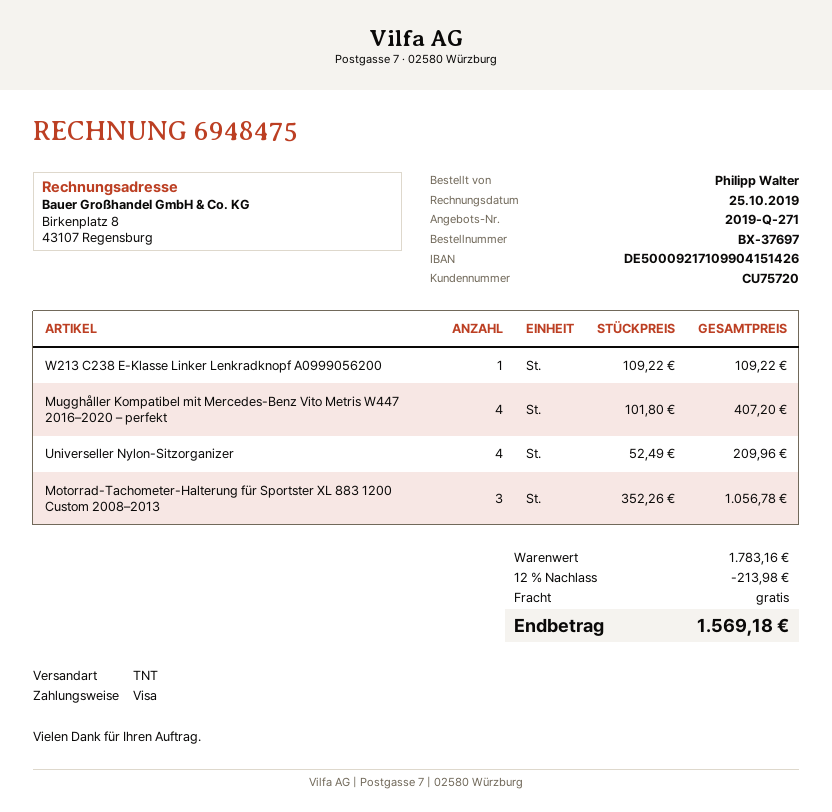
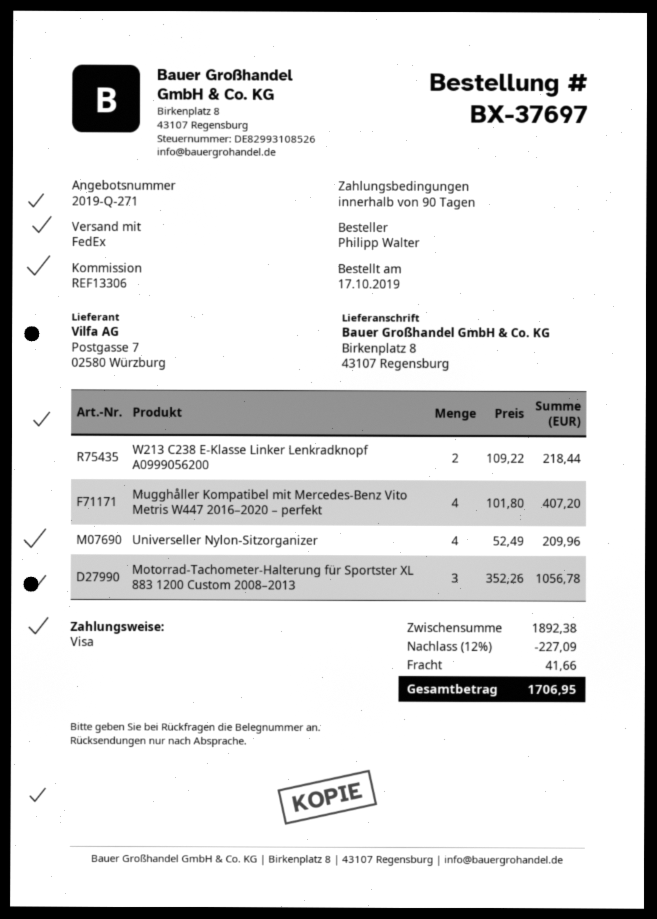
shipping method: TNT -> FedEx
W213 C238 E-Klasse Linker Lenkradknopf A0999056200: 1 x 109.22 = 109.22 -> 2 x 109.22 = 218.44
subtotal: 1783.16 -> 1892.38
discount: 12% = 213.98 -> 12% = 227.09
shipping: 0.00 -> 41.66
total: 1569.18 -> 1706.95

